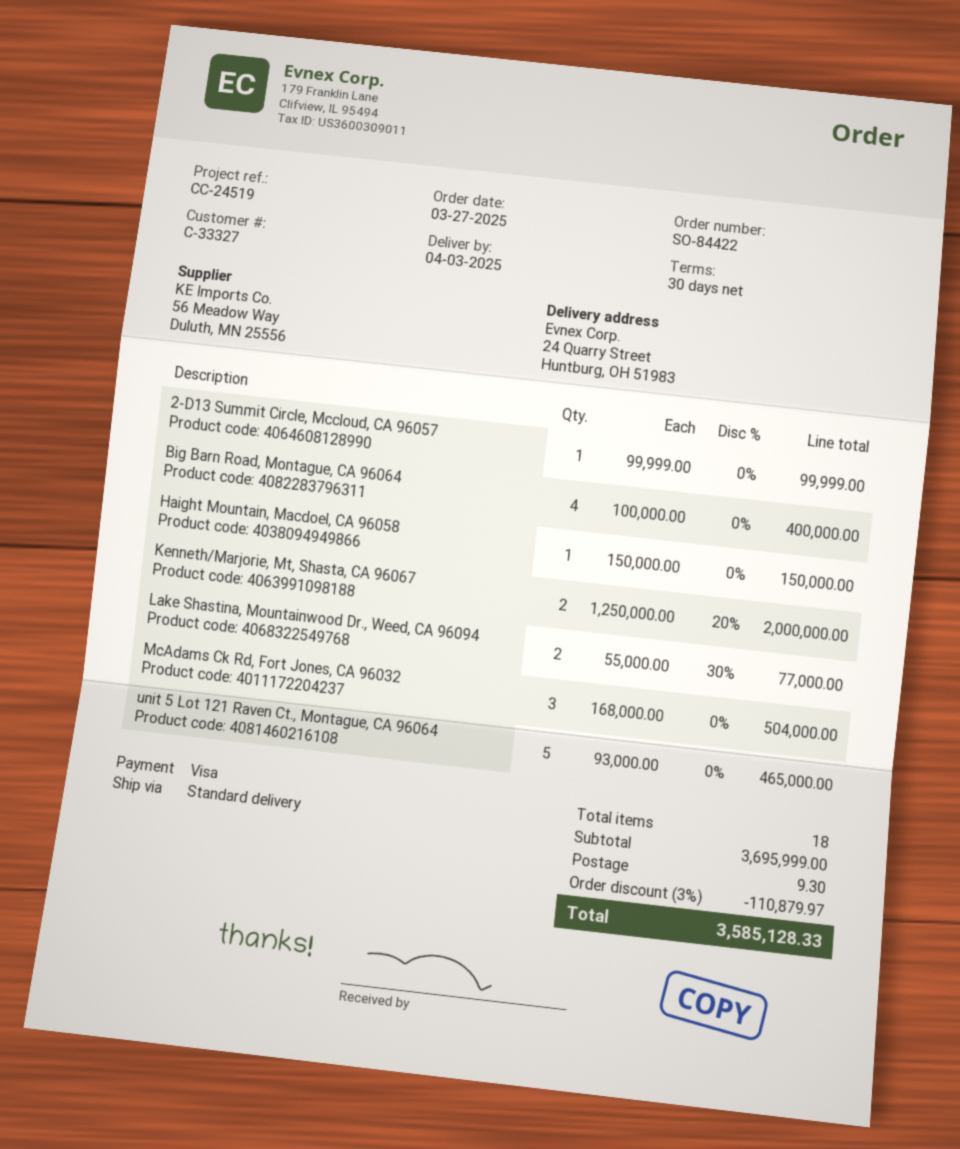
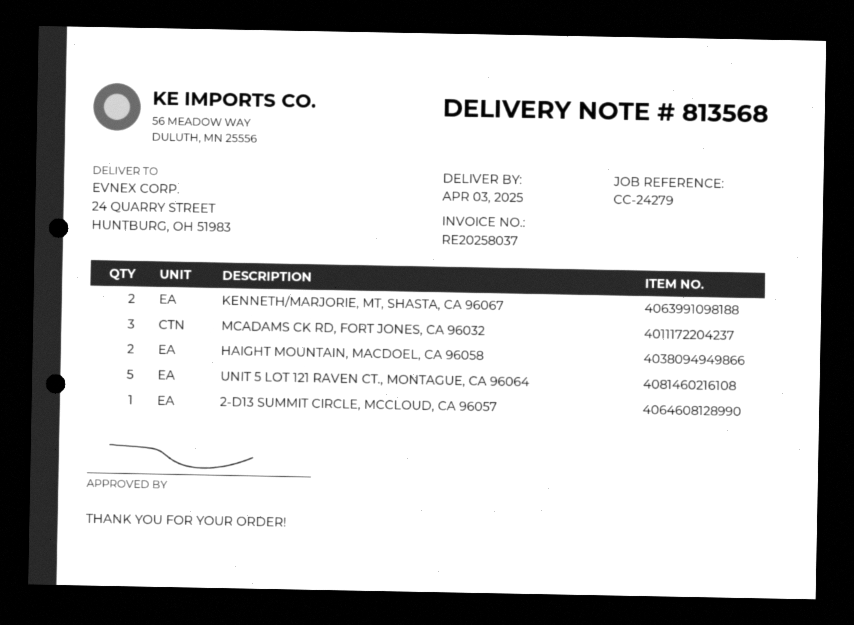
reference: CC-24519 -> CC-24279
Big Barn Road, Montague, CA 96064: 4 -> none
Haight Mountain, Macdoel, CA 96058: 1 -> 2
Lake Shastina, Mountainwood Dr., Weed, CA 96094: 2 -> none

